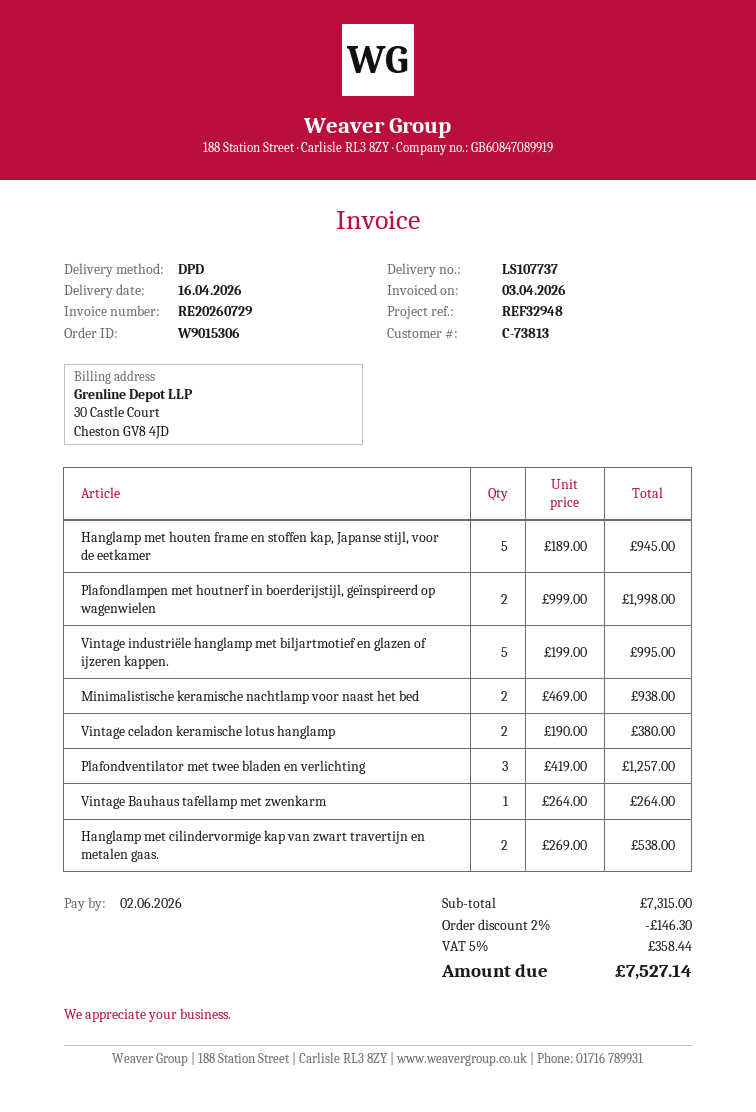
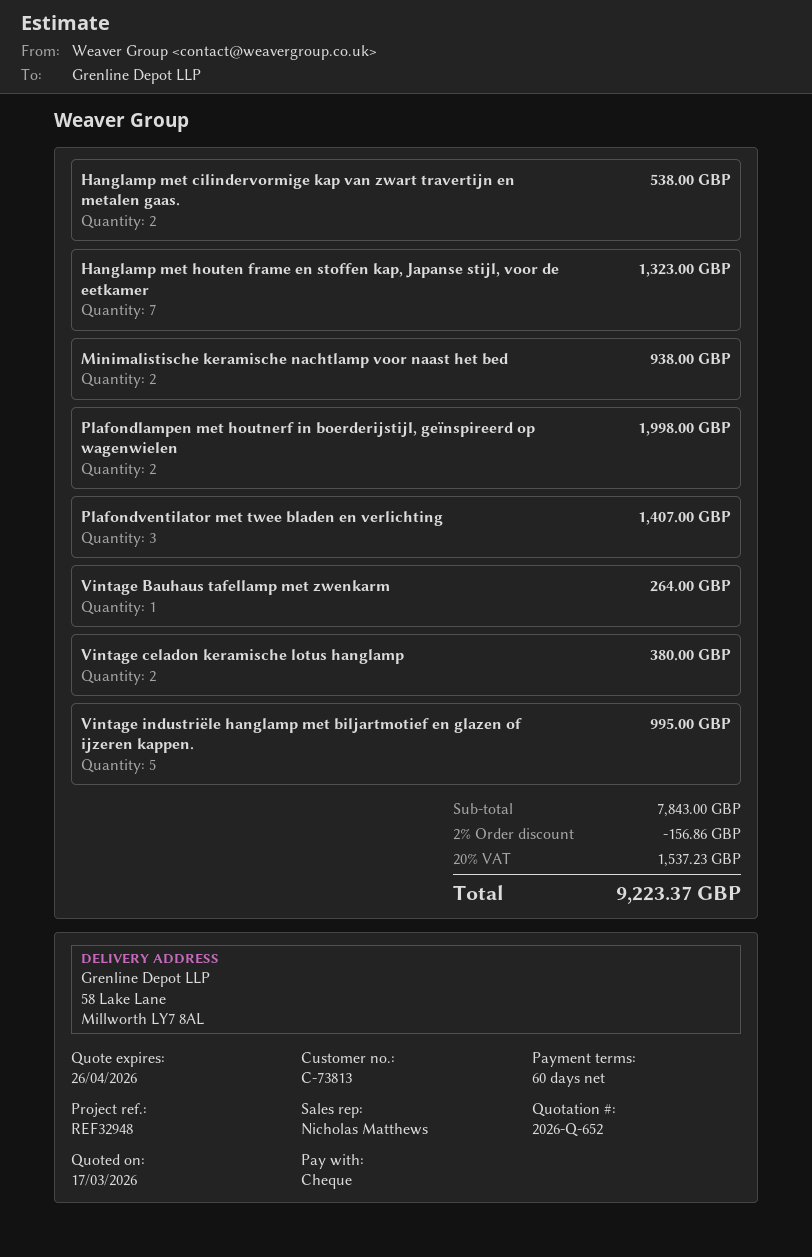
Hanglamp met houten frame en stoffen kap, Japanse stijl, voor de eetkamer: 5 for 945.00 -> 7 for 1323.00
Plafondventilator met twee bladen en verlichting: 3 for 1257.00 -> 3 for 1407.00
subtotal: 7315.00 -> 7843.00
discount: 2% = 146.30 -> 2% = 156.86
tax: 5% = 358.44 -> 20% = 1537.23
total: 7527.14 -> 9223.37

